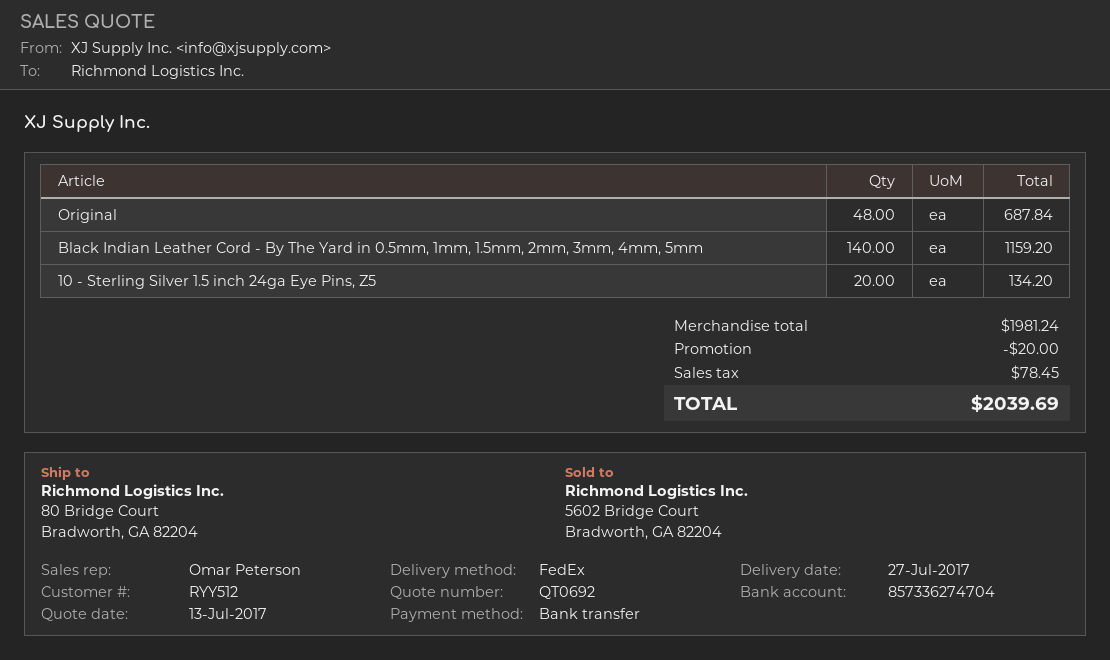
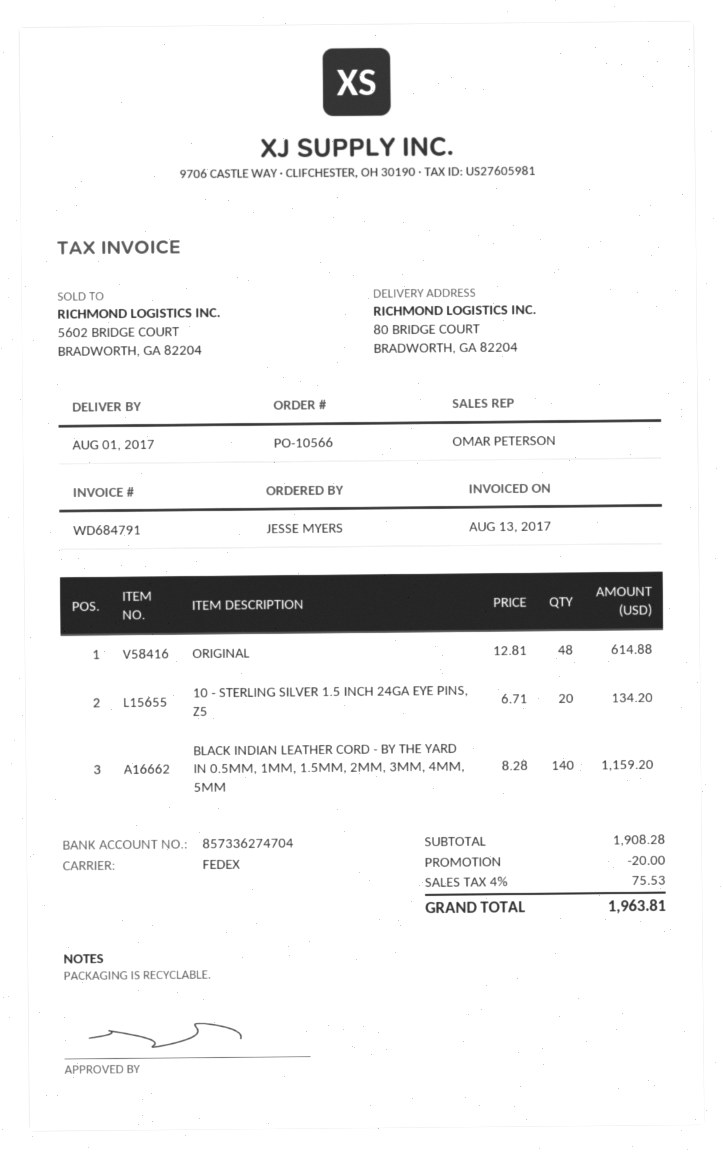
delivery date: 2017-07-27 -> 2017-08-01
Original: 48 for 687.84 -> 48 for 614.88
subtotal: 1981.24 -> 1908.28
tax: 78.45 -> 75.53
total: 2039.69 -> 1963.81

